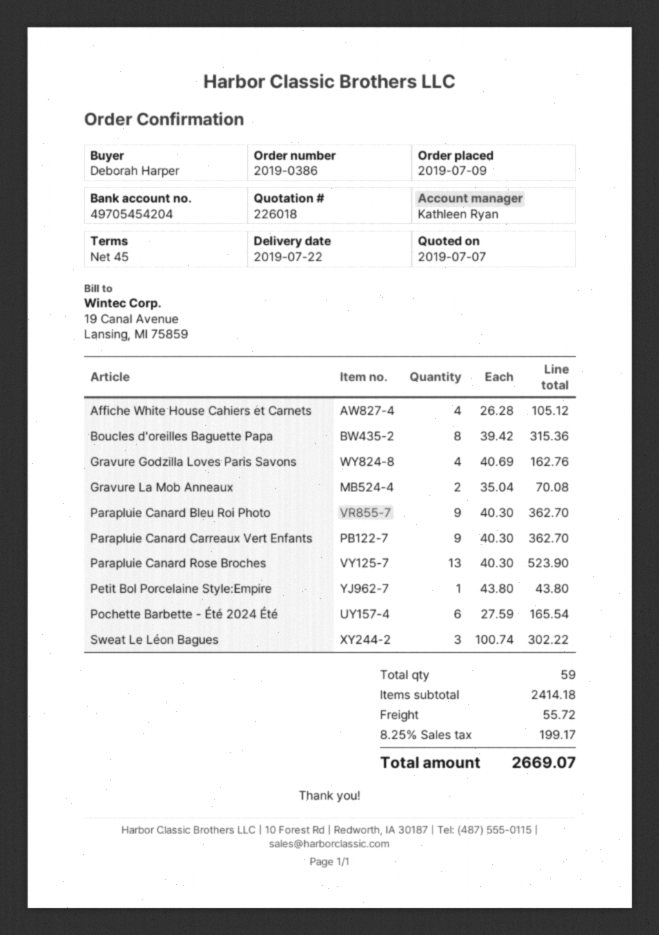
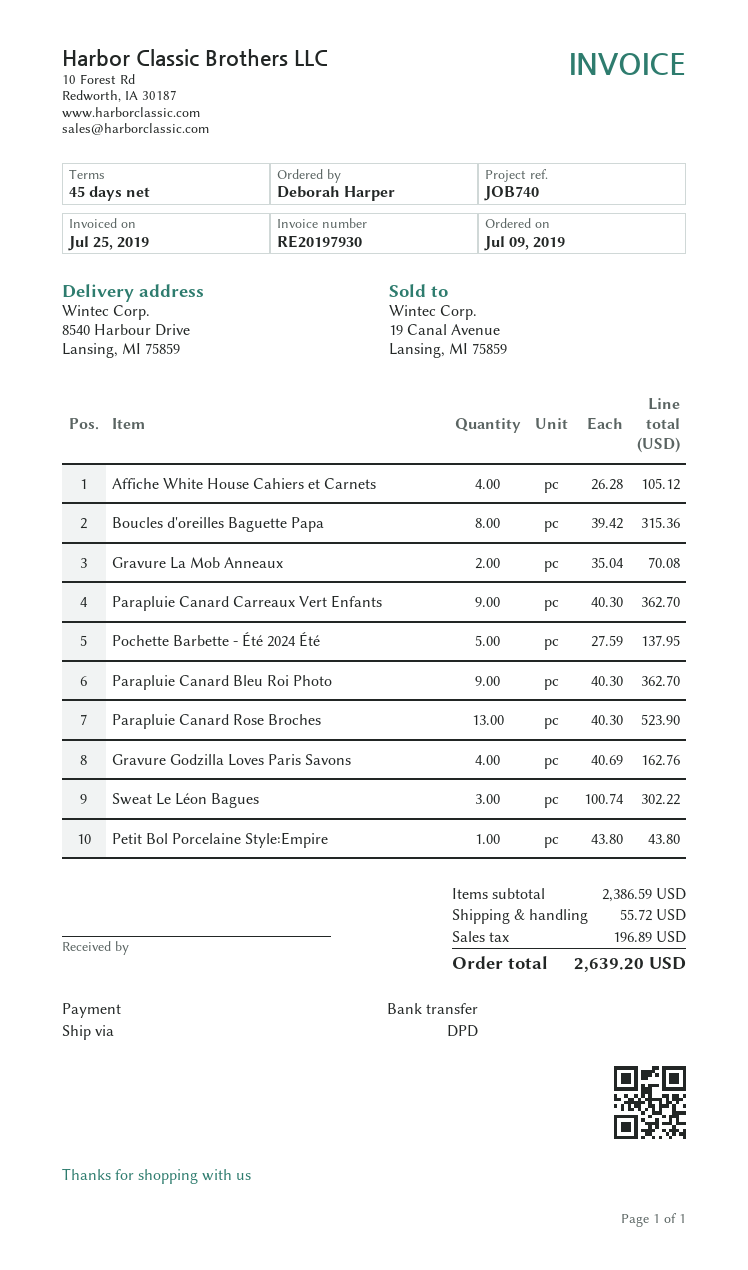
Pochette Barbette - Été 2024 Été: 6 x 27.59 = 165.54 -> 5 x 27.59 = 137.95
subtotal: 2414.18 -> 2386.59
tax: 199.17 -> 196.89
total: 2669.07 -> 2639.20

